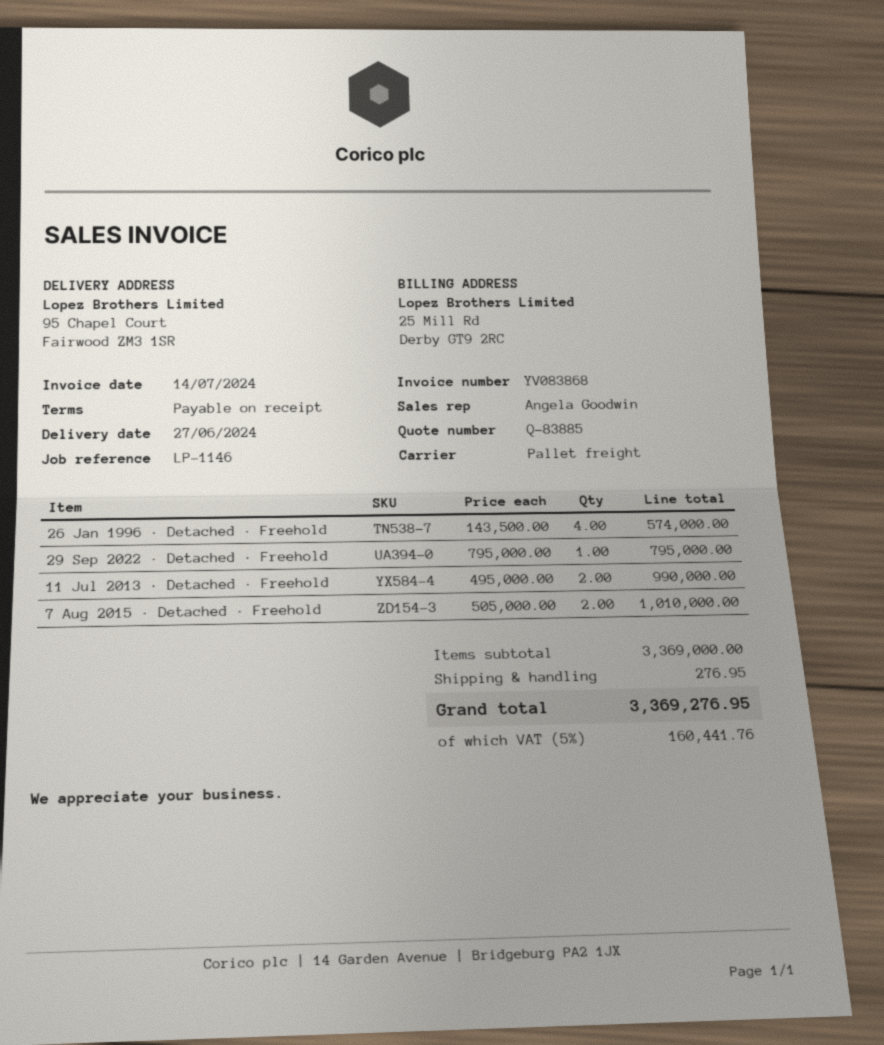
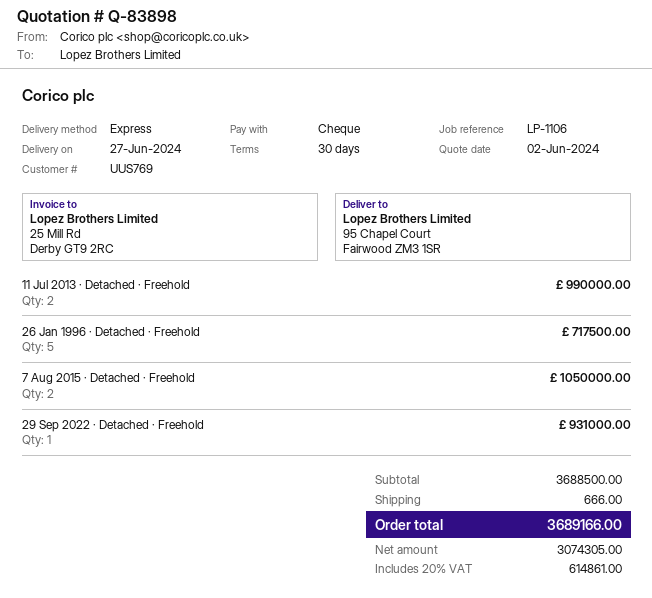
quote number: Q-83885 -> Q-83898
payment terms: on receipt -> 30 days
reference: LP-1146 -> LP-1106
shipping method: pallet freight -> express
26 Jan 1996 · Detached · Freehold: 4 for 574000.00 -> 5 for 717500.00
29 Sep 2022 · Detached · Freehold: 1 for 795000.00 -> 1 for 931000.00
7 Aug 2015 · Detached · Freehold: 2 for 1010000.00 -> 2 for 1050000.00
subtotal: 3369000.00 -> 3688500.00
shipping: 276.95 -> 666.00
tax: 5% = 160441.76 -> 20% = 614861.00
total: 3369276.95 -> 3689166.00

